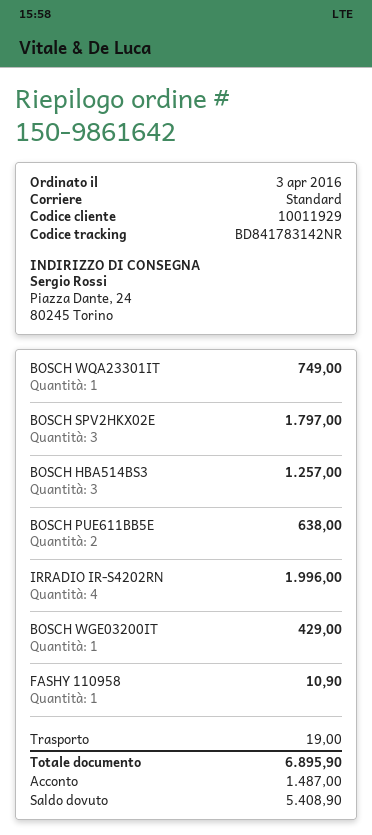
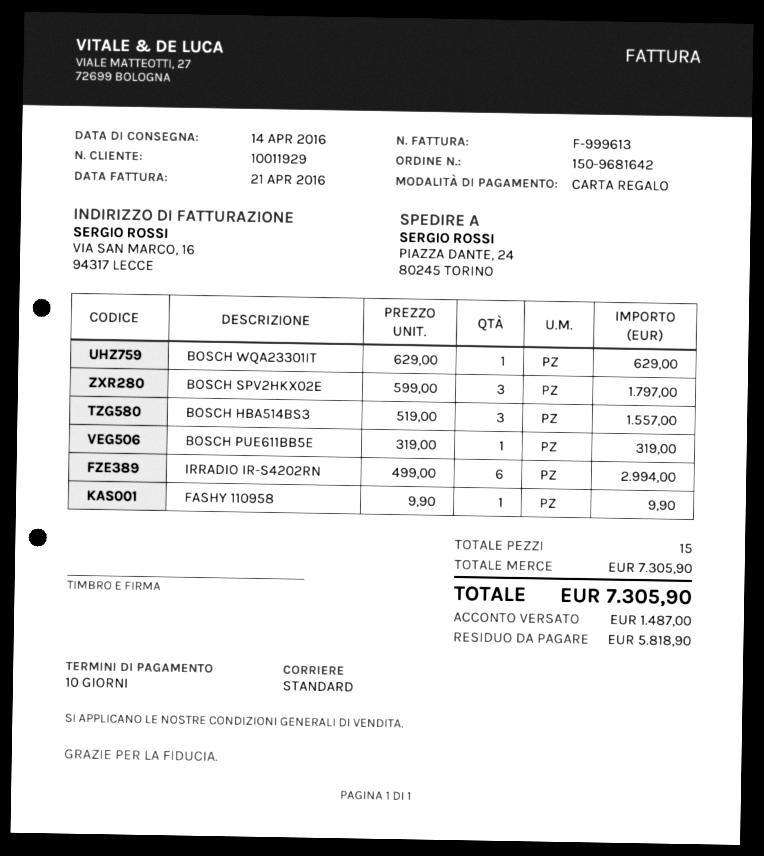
order number: 150-9861642 -> 150-9681642
BOSCH WQA23301IT: 1 for 749.00 -> 1 for 629.00
BOSCH HBA514BS3: 3 for 1257.00 -> 3 for 1557.00
BOSCH PUE611BB5E: 2 for 638.00 -> 1 for 319.00
IRRADIO IR-S4202RN: 4 for 1996.00 -> 6 for 2994.00
BOSCH WGE03200IT: 1 for 429.00 -> none
FASHY 110958: 1 for 10.90 -> 1 for 9.90
shipping: 19.00 -> none
total: 6895.90 -> 7305.90
balance: 5408.90 -> 5818.90

